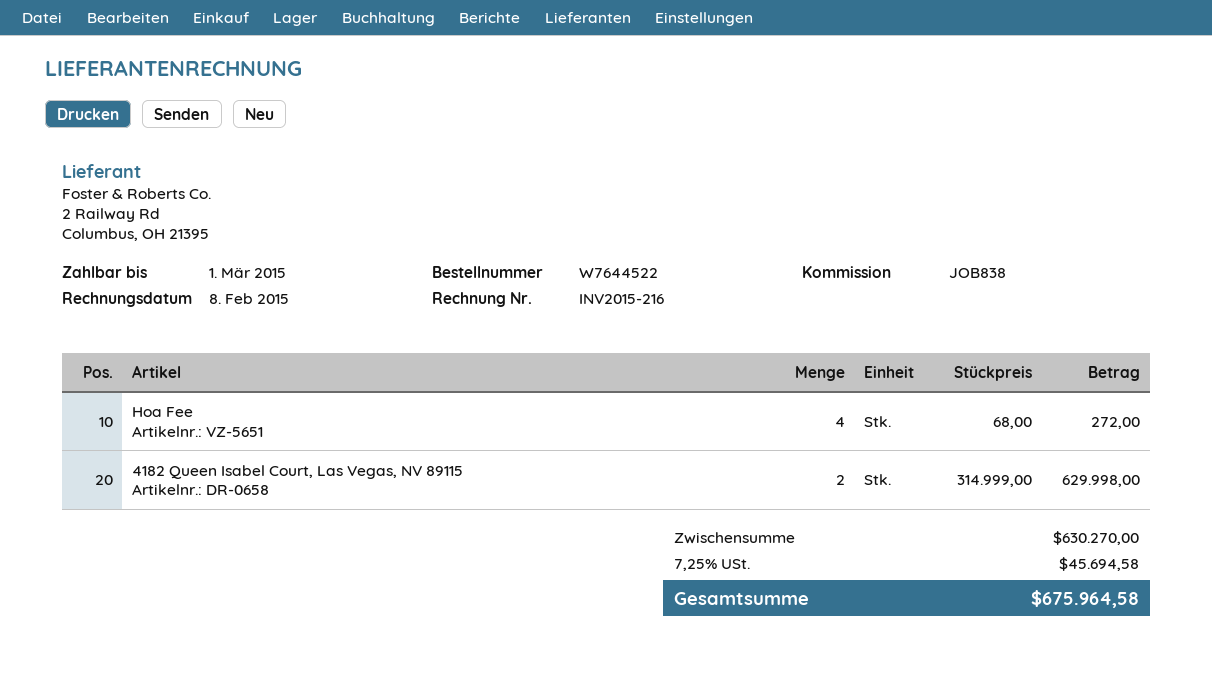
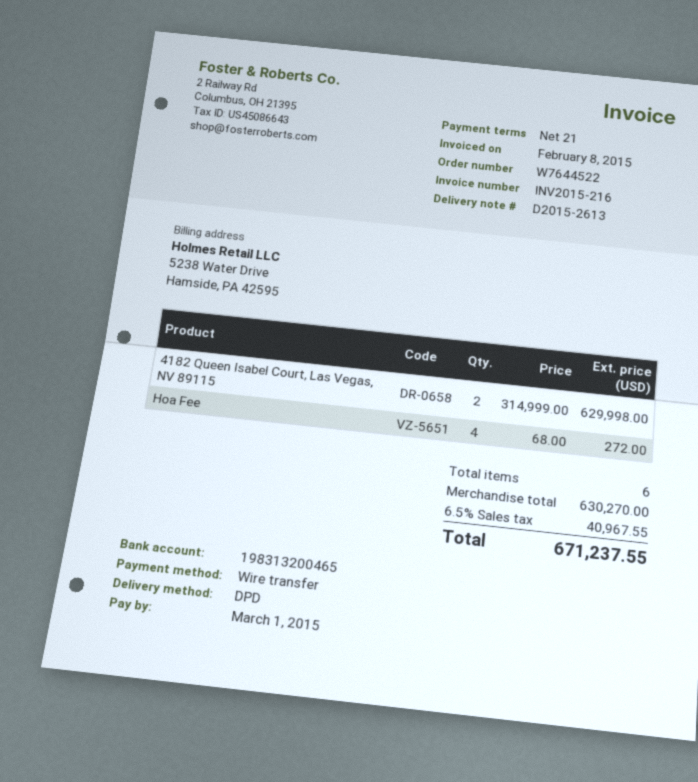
tax: 7.25% = 45694.58 -> 6.5% = 40967.55
total: 675964.58 -> 671237.55

